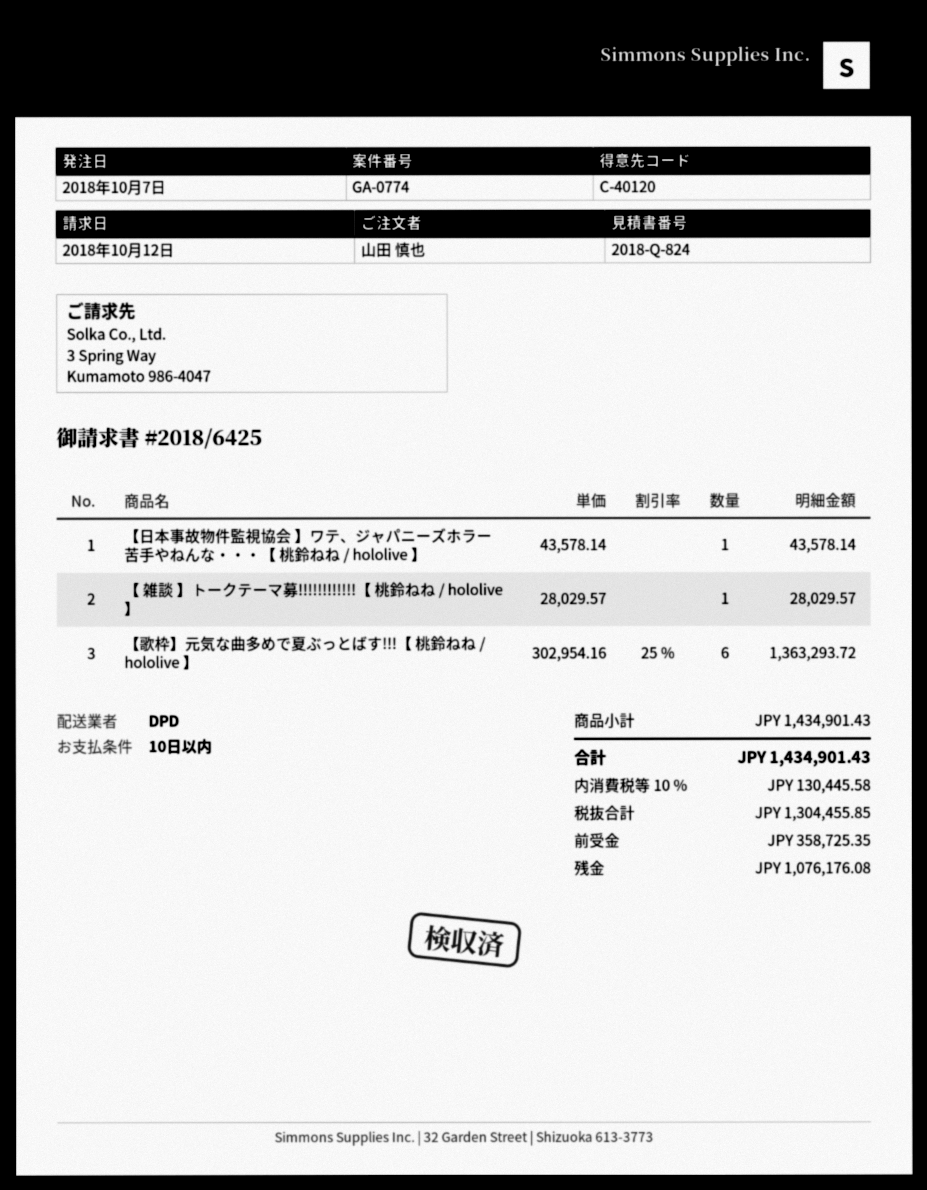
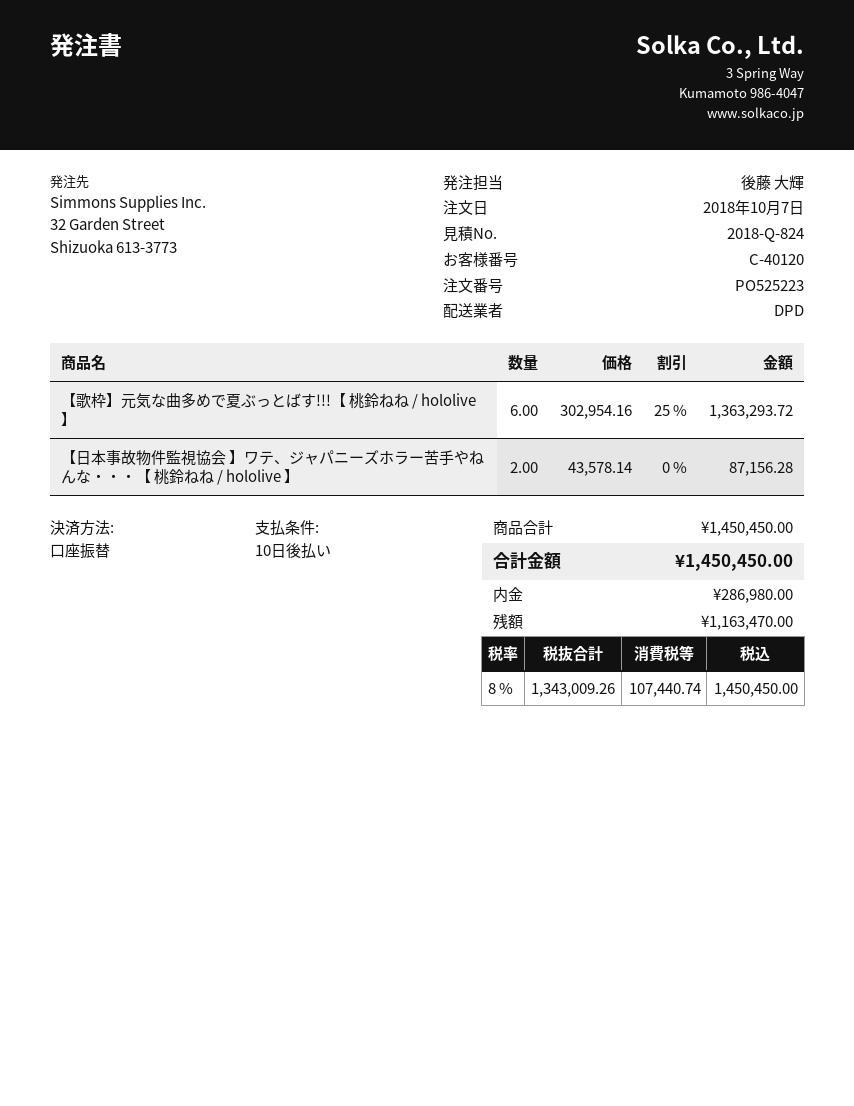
ordered by: 山田 慎也 -> 後藤 大輝
【日本事故物件監視協会 】ワテ、ジャパニーズホラー苦手やねんな・・・【 桃鈴ねね / hololive 】: 1 x 43578.14 = 43578.14 -> 2 x 43578.14 = 87156.28
【 雑談 】トークテーマ募!!!!!!!!!!!!【 桃鈴ねね / hololive 】: 1 x 28029.57 = 28029.57 -> none
subtotal: 1434901.43 -> 1450450.00
net: 1304455.85 -> 1343009.26
tax: 10% = 130445.58 -> 8% = 107440.74
total: 1434901.43 -> 1450450.00
deposit: 358725.35 -> 286980.00
balance: 1076176.08 -> 1163470.00

